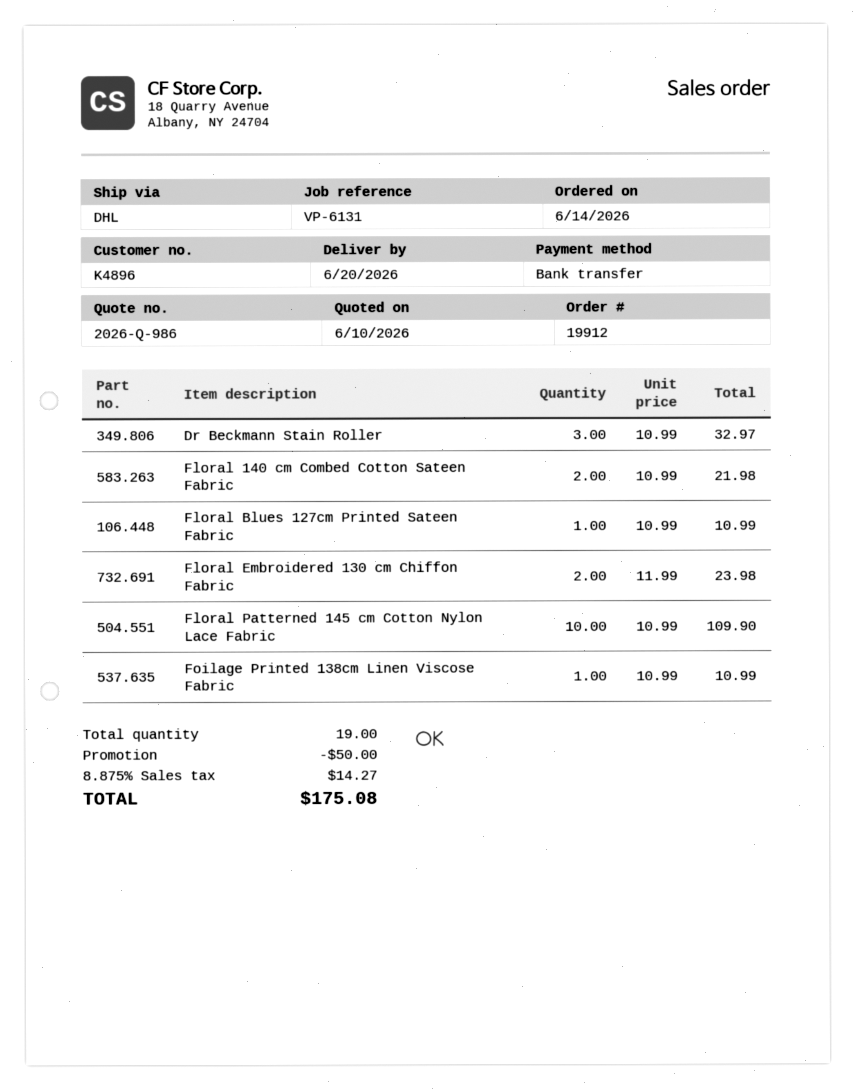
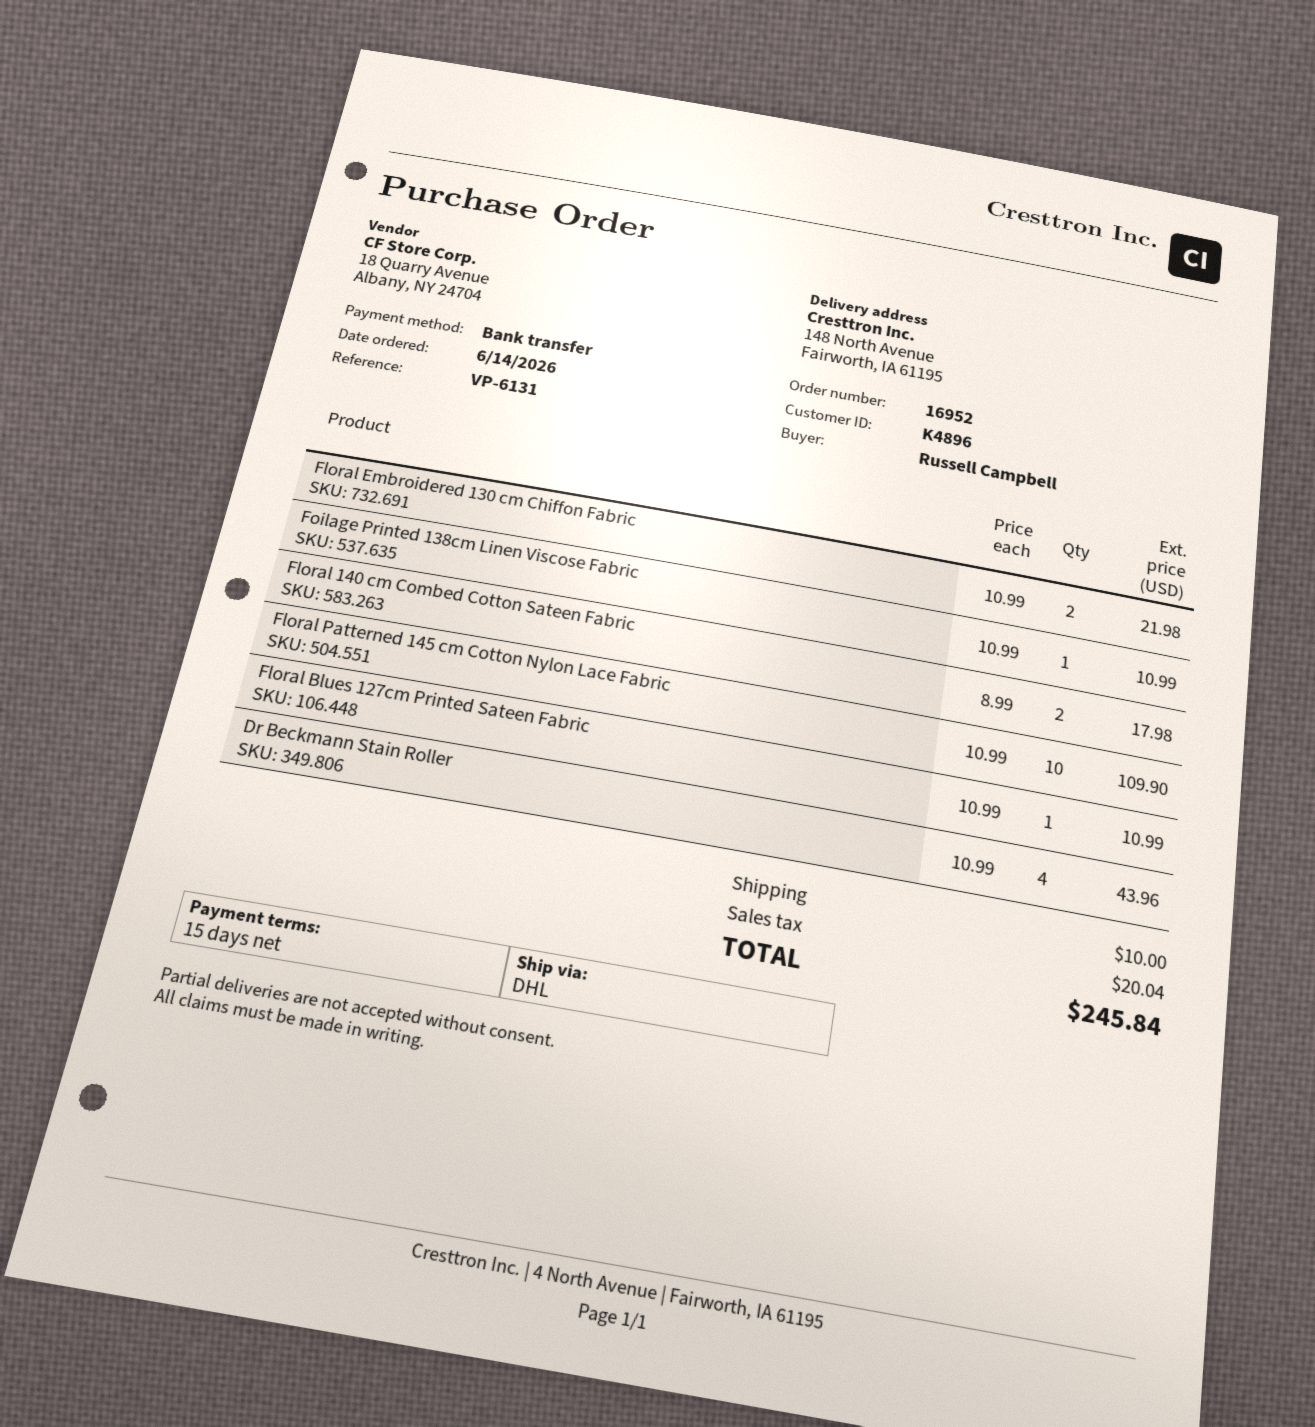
order number: 19912 -> 16952
Dr Beckmann Stain Roller: 3 x 10.99 = 32.97 -> 4 x 10.99 = 43.96
Floral 140 cm Combed Cotton Sateen Fabric: 2 x 10.99 = 21.98 -> 2 x 8.99 = 17.98
Floral Embroidered 130 cm Chiffon Fabric: 2 x 11.99 = 23.98 -> 2 x 10.99 = 21.98
discount: 50.00 -> none
shipping: none -> 10.00
tax: 14.27 -> 20.04
total: 175.08 -> 245.84

